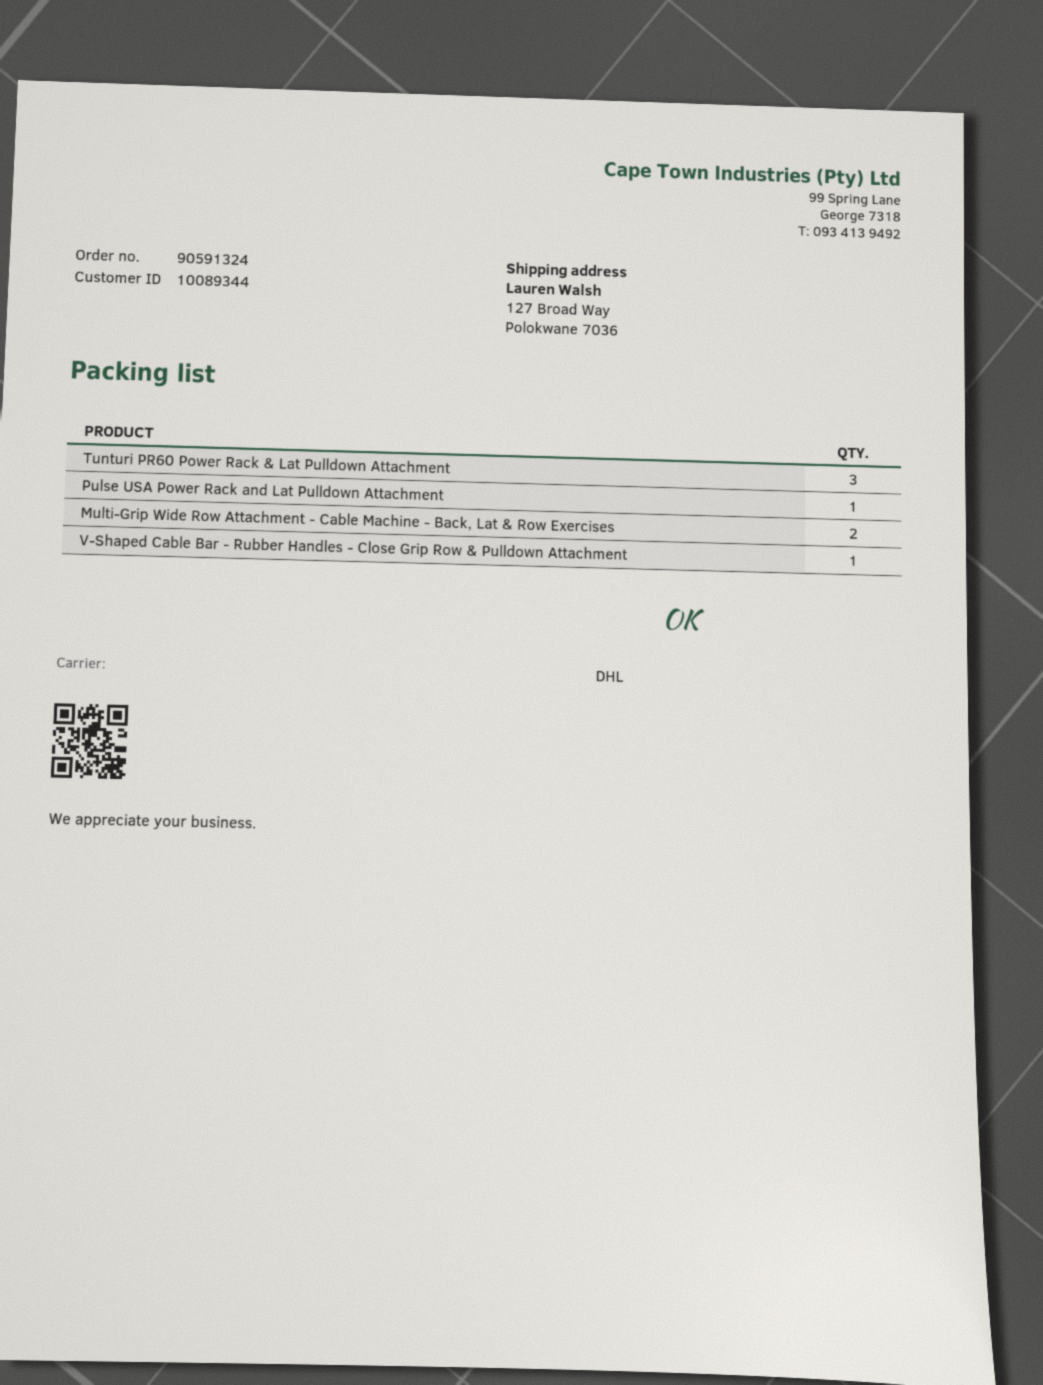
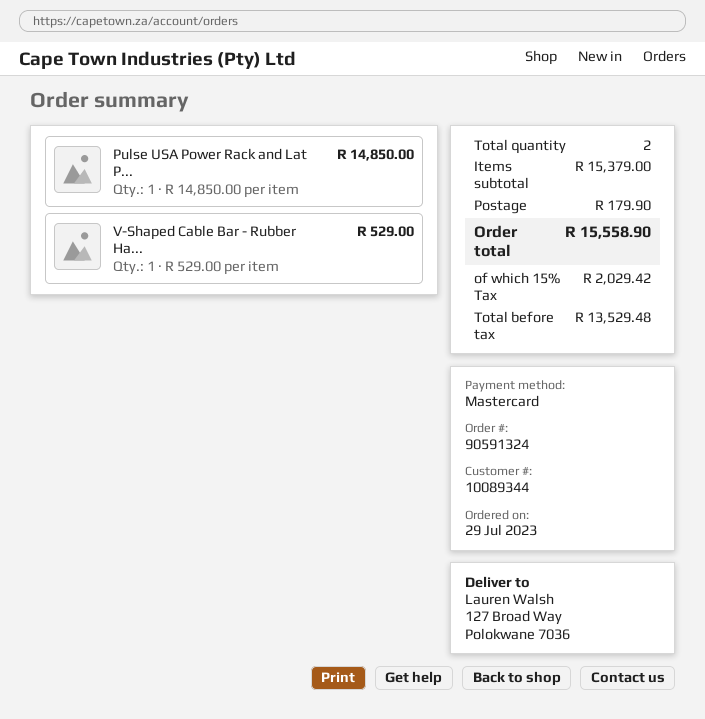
Tunturi PR60 Power Rack & Lat Pulldown Attachment: 3 -> none
Multi-Grip Wide Row Attachment - Cable Machine - Back, Lat & Row Exercises: 2 -> none

